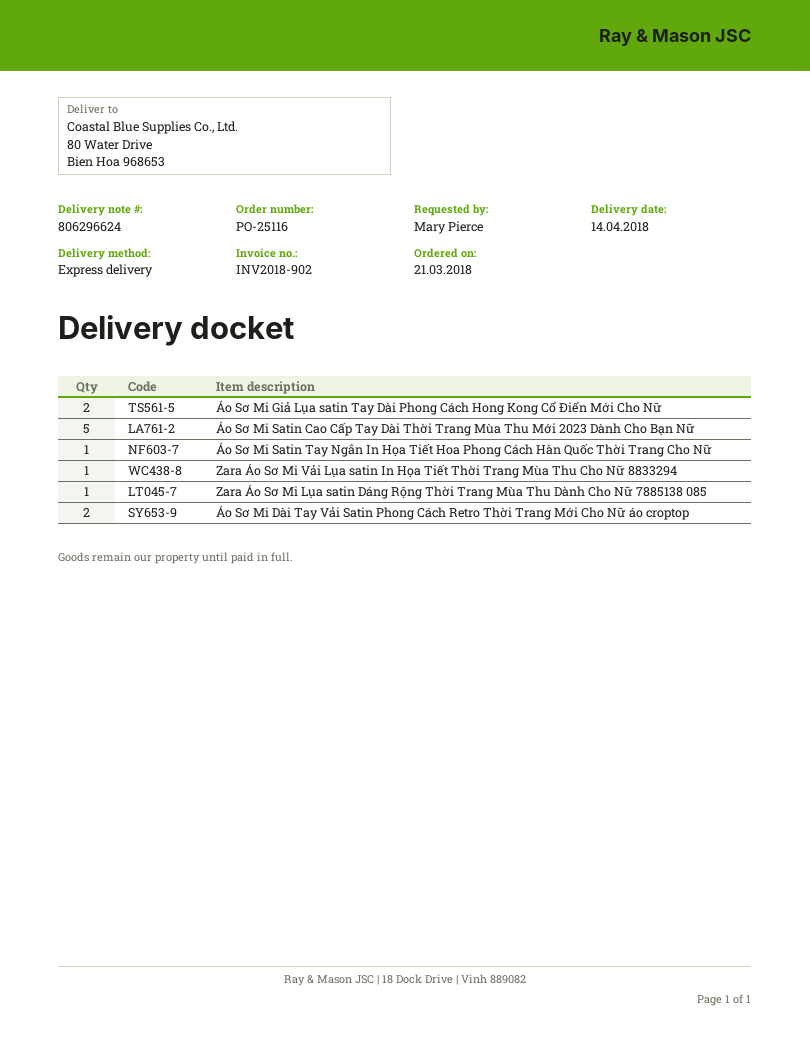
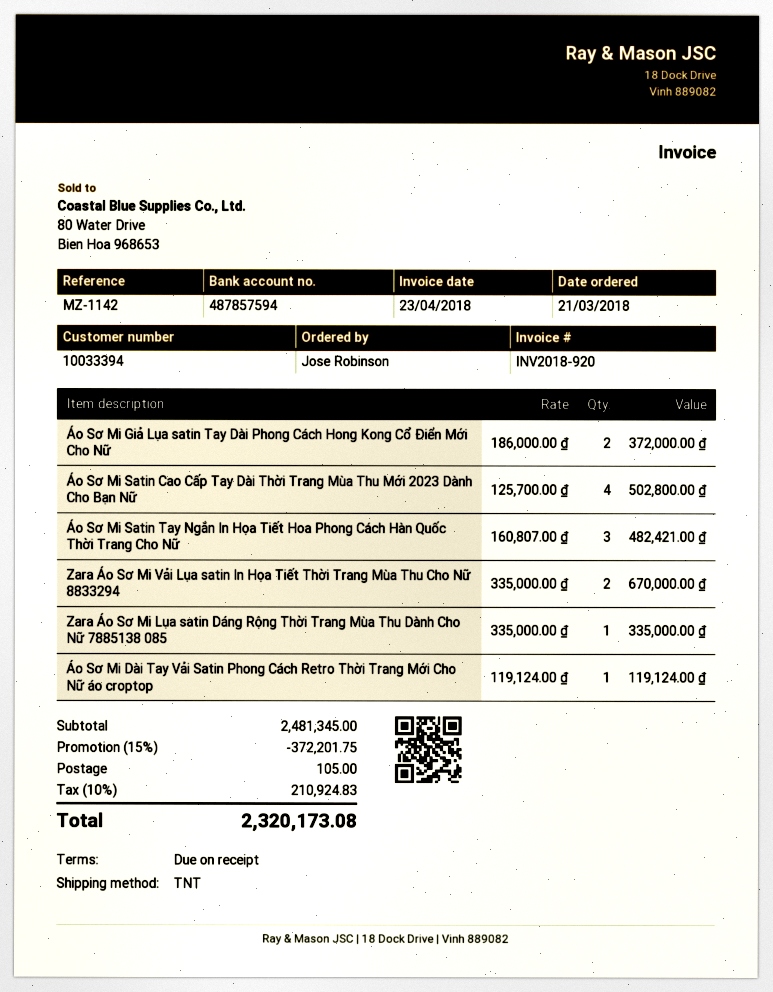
invoice number: INV2018-902 -> INV2018-920
ordered by: Mary Pierce -> Jose Robinson
shipping method: express -> TNT
Áo Sơ Mi Satin Cao Cấp Tay Dài Thời Trang Mùa Thu Mới 2023 Dành Cho Bạn Nữ: 5 -> 4
Áo Sơ Mi Satin Tay Ngắn In Họa Tiết Hoa Phong Cách Hàn Quốc Thời Trang Cho Nữ: 1 -> 3
Zara Áo Sơ Mi Vải Lụa satin In Họa Tiết Thời Trang Mùa Thu Cho Nữ 8833294: 1 -> 2
Áo Sơ Mi Dài Tay Vải Satin Phong Cách Retro Thời Trang Mới Cho Nữ áo croptop: 2 -> 1

